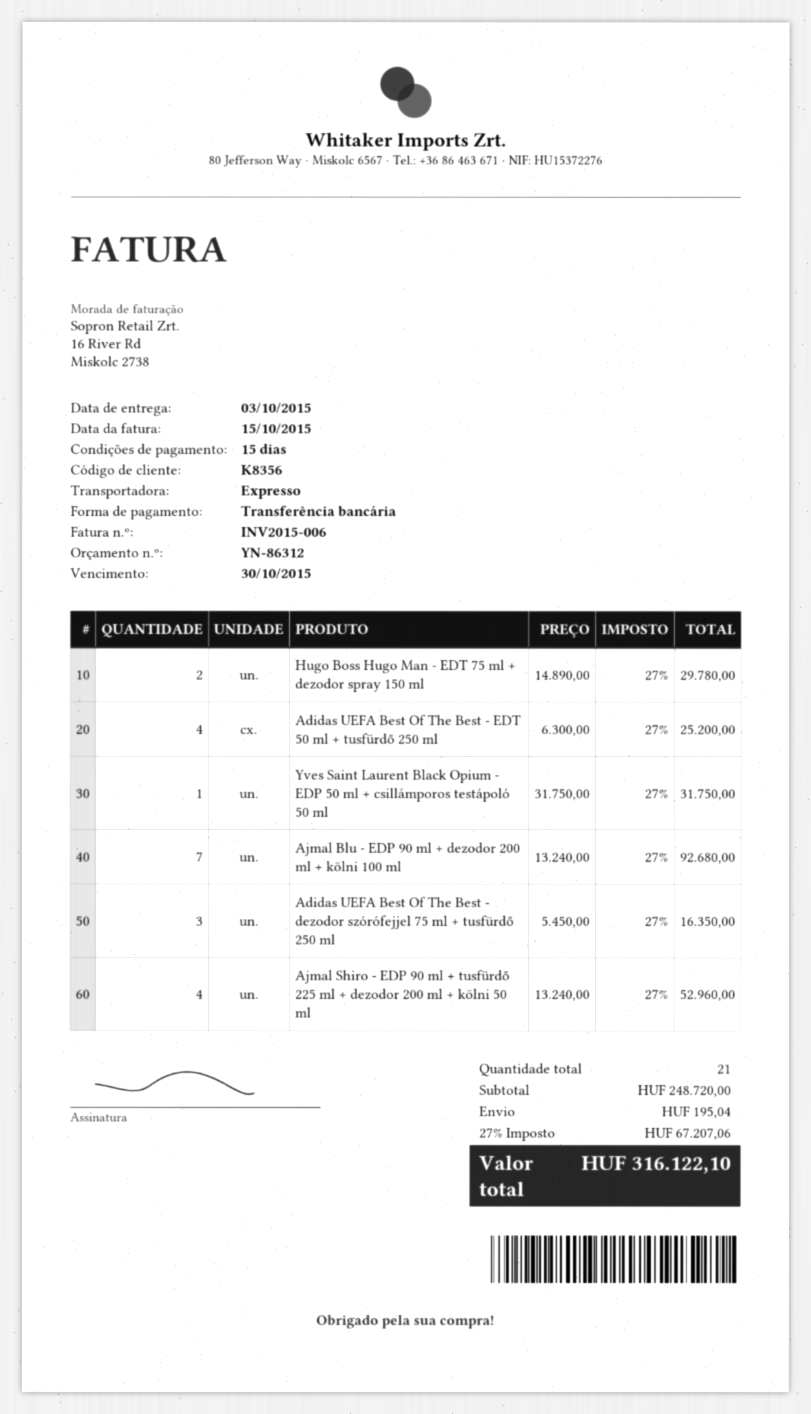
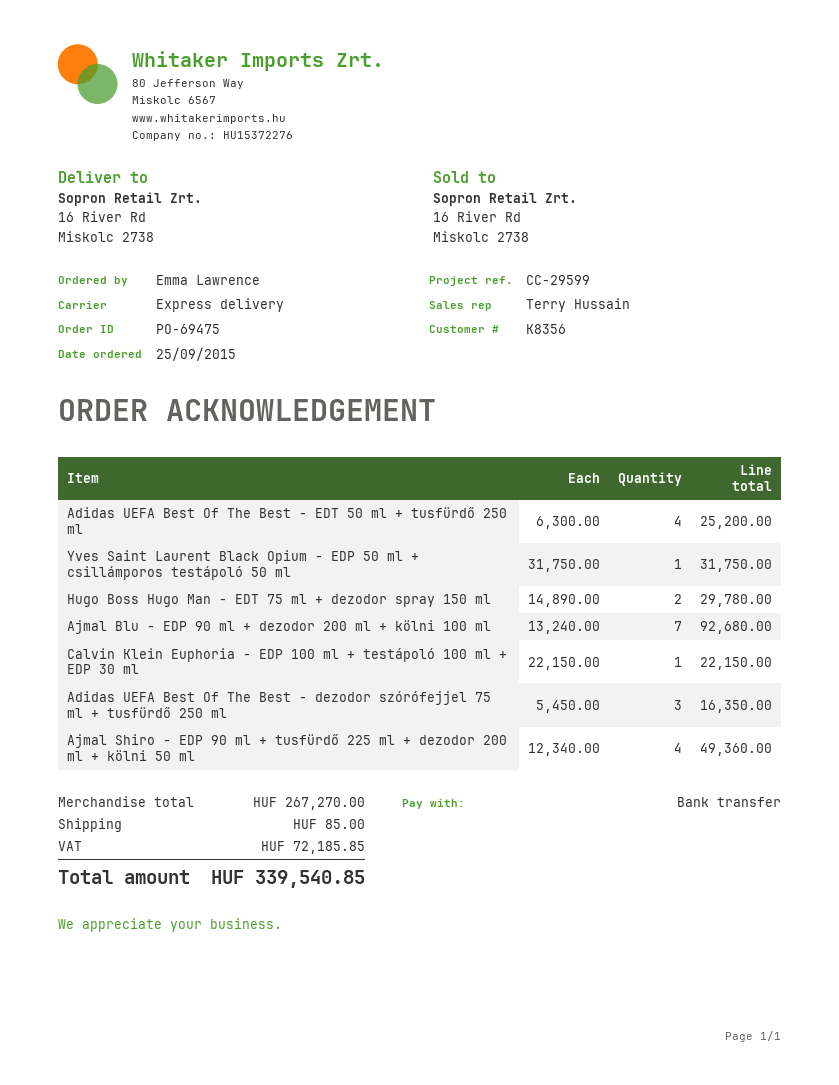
Ajmal Shiro - EDP 90 ml + tusfürdő 225 ml + dezodor 200 ml + kölni 50 ml: 4 x 13240.00 = 52960.00 -> 4 x 12340.00 = 49360.00
Calvin Klein Euphoria - EDP 100 ml + testápoló 100 ml + EDP 30 ml: none -> 1 x 22150.00 = 22150.00
subtotal: 248720.00 -> 267270.00
shipping: 195.04 -> 85.00
tax: 67207.06 -> 72185.85
total: 316122.10 -> 339540.85

